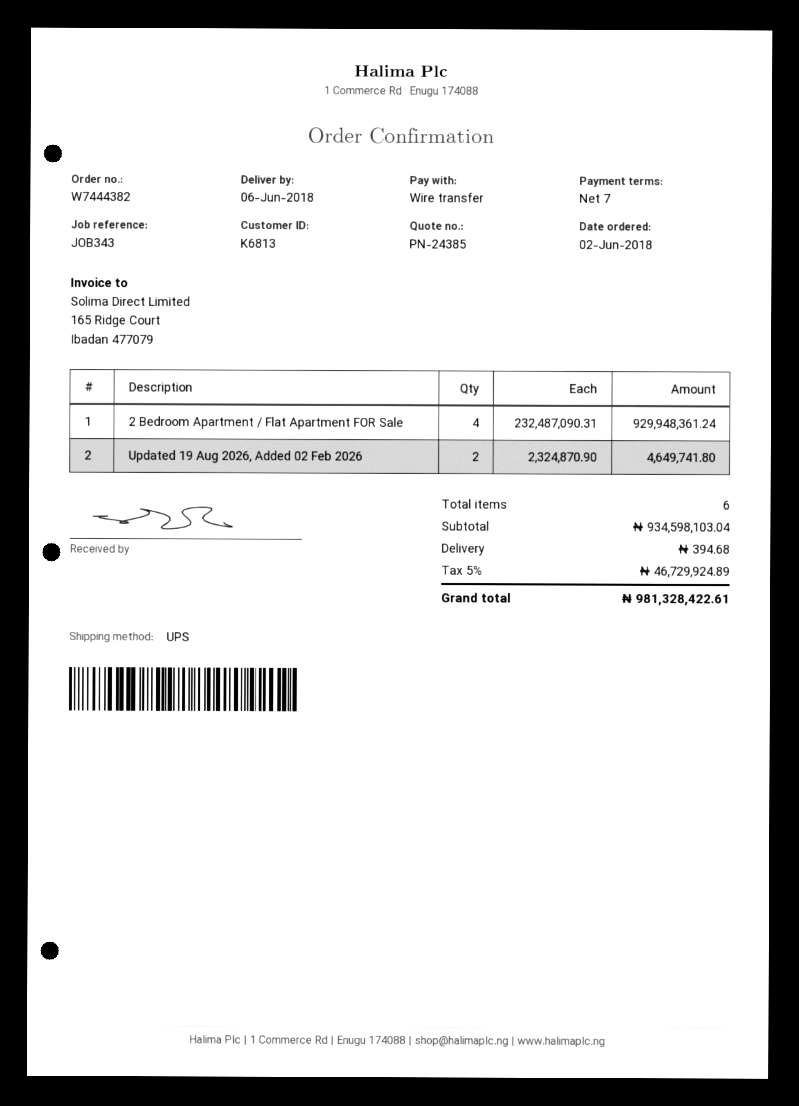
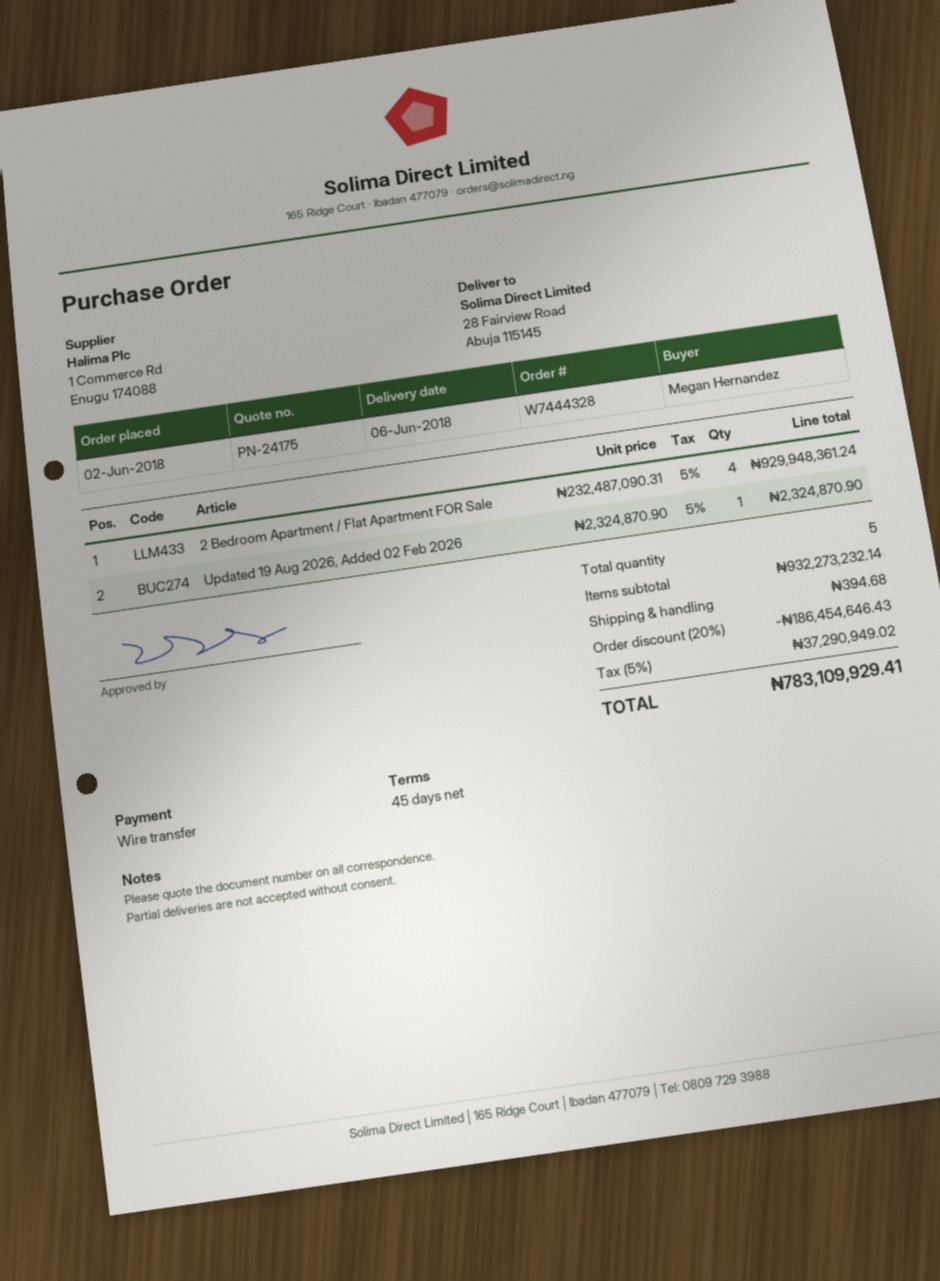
quote number: PN-24385 -> PN-24175
order number: W7444382 -> W7444328
payment terms: 7 days -> 45 days
Updated 19 Aug 2026, Added 02 Feb 2026: 2 x 2324870.90 = 4649741.80 -> 1 x 2324870.90 = 2324870.90
total quantity: 6 -> 5
subtotal: 934598103.04 -> 932273232.14
discount: none -> 20% = 186454646.43
tax: 5% = 46729924.89 -> 5% = 37290949.02
total: 981328422.61 -> 783109929.41

